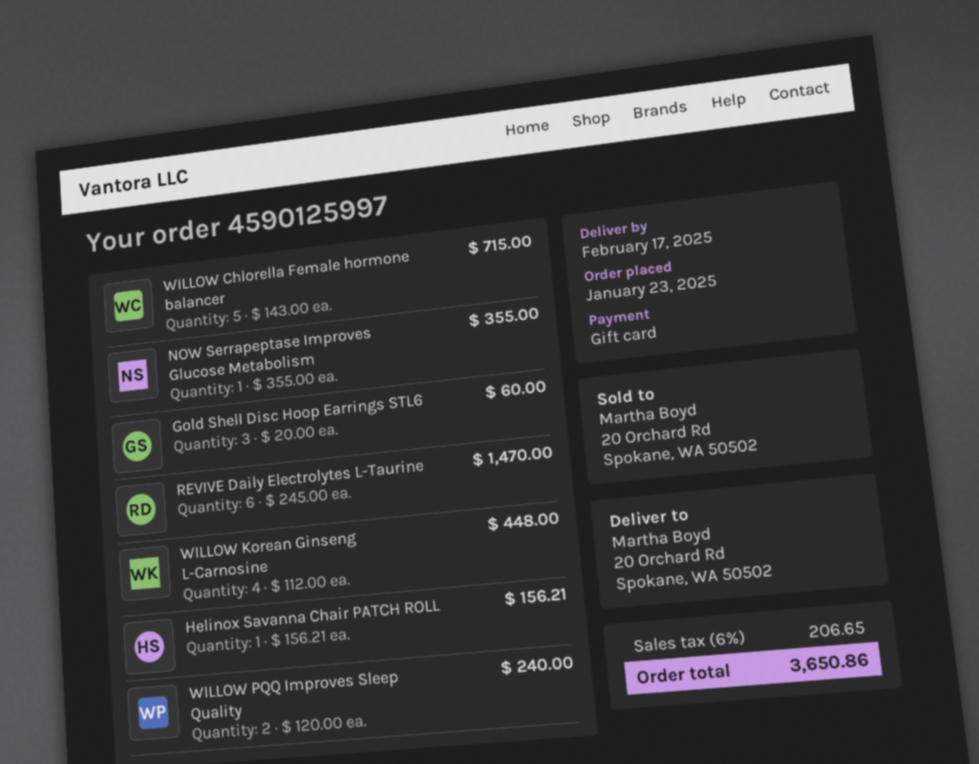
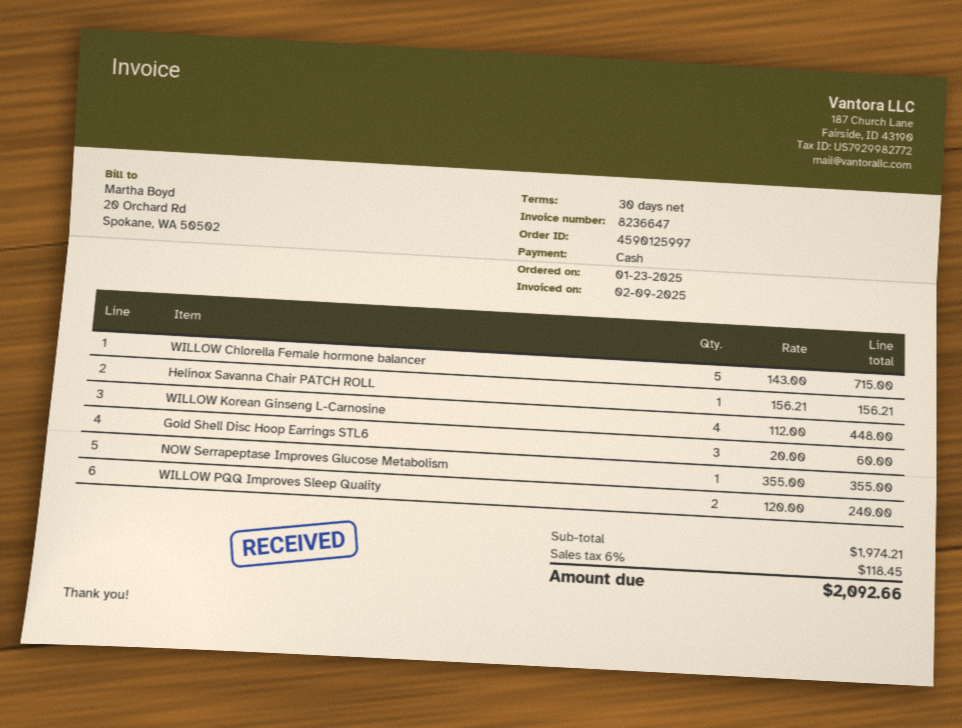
payment method: gift card -> cash
REVIVE Daily Electrolytes L-Taurine: 6 x 245.00 = 1470.00 -> none
tax: 6% = 206.65 -> 6% = 118.45
total: 3650.86 -> 2092.66

